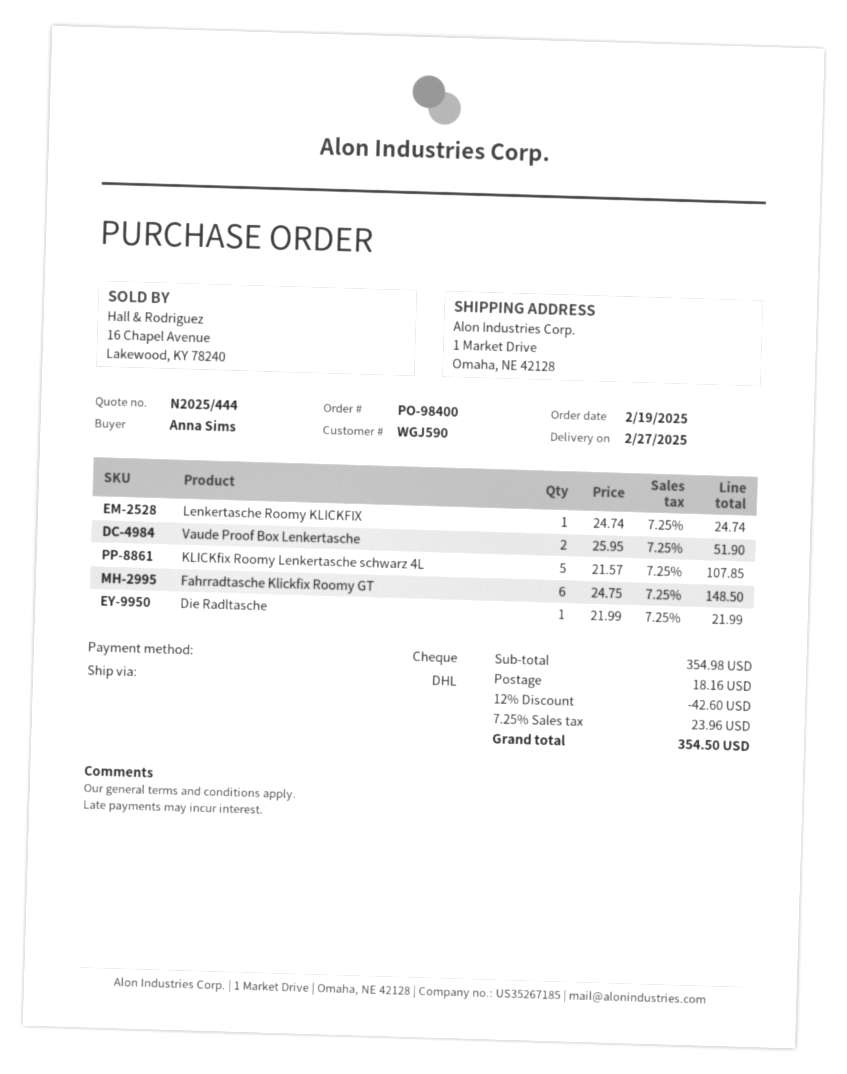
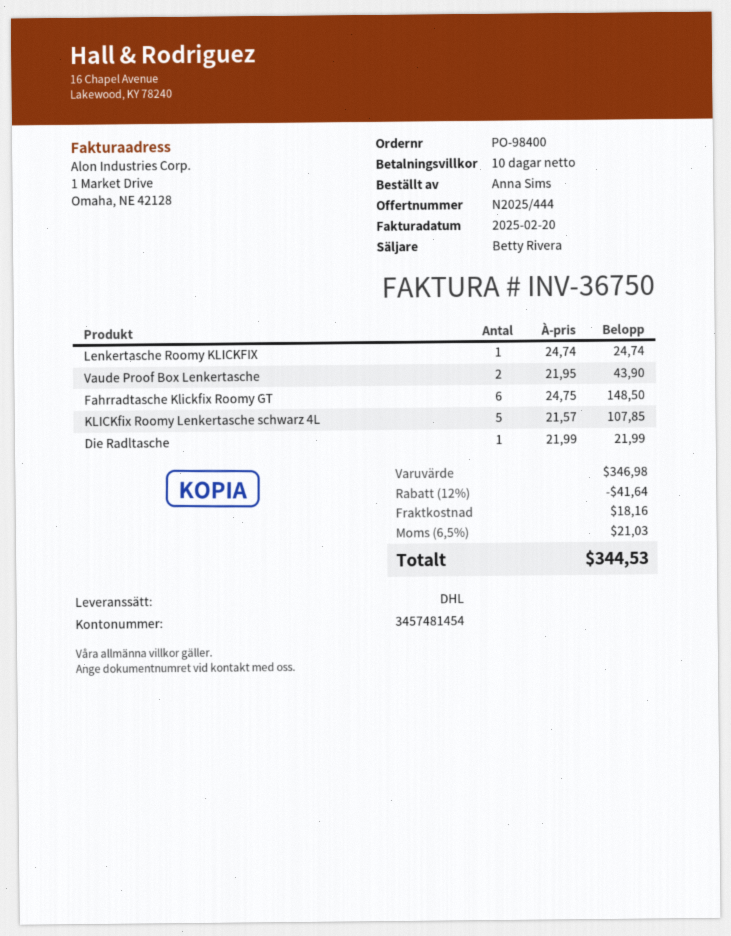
Vaude Proof Box Lenkertasche: 2 x 25.95 = 51.90 -> 2 x 21.95 = 43.90
subtotal: 354.98 -> 346.98
discount: 12% = 42.60 -> 12% = 41.64
tax: 7.25% = 23.96 -> 6.5% = 21.03
total: 354.50 -> 344.53

